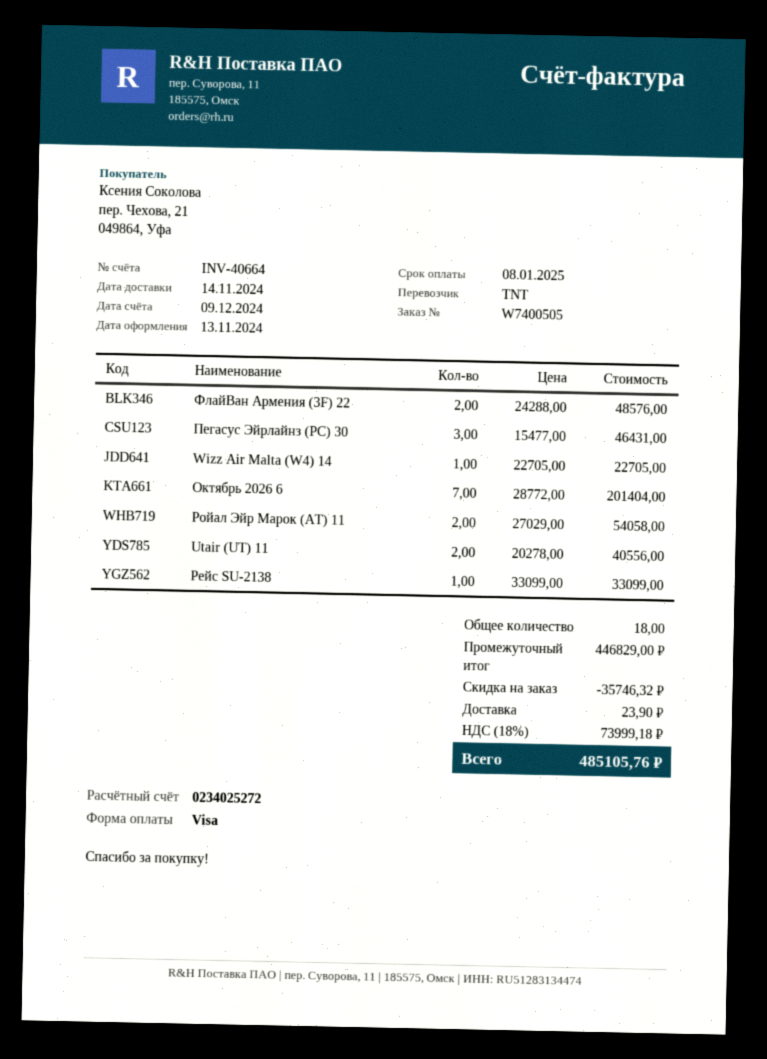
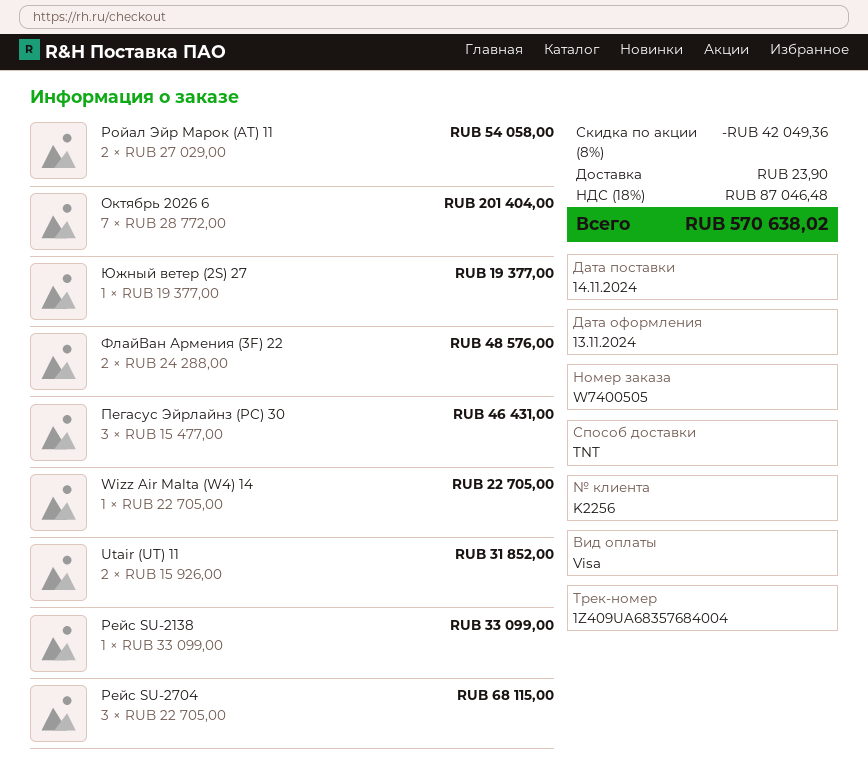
Utair (UT) 11: 2 x 20278.00 = 40556.00 -> 2 x 15926.00 = 31852.00
Южный ветер (2S) 27: none -> 1 x 19377.00 = 19377.00
Рейс SU-2704: none -> 3 x 22705.00 = 68115.00
discount: 35746.32 -> 42049.36
tax: 18% = 73999.18 -> 18% = 87046.48
total: 485105.76 -> 570638.02

